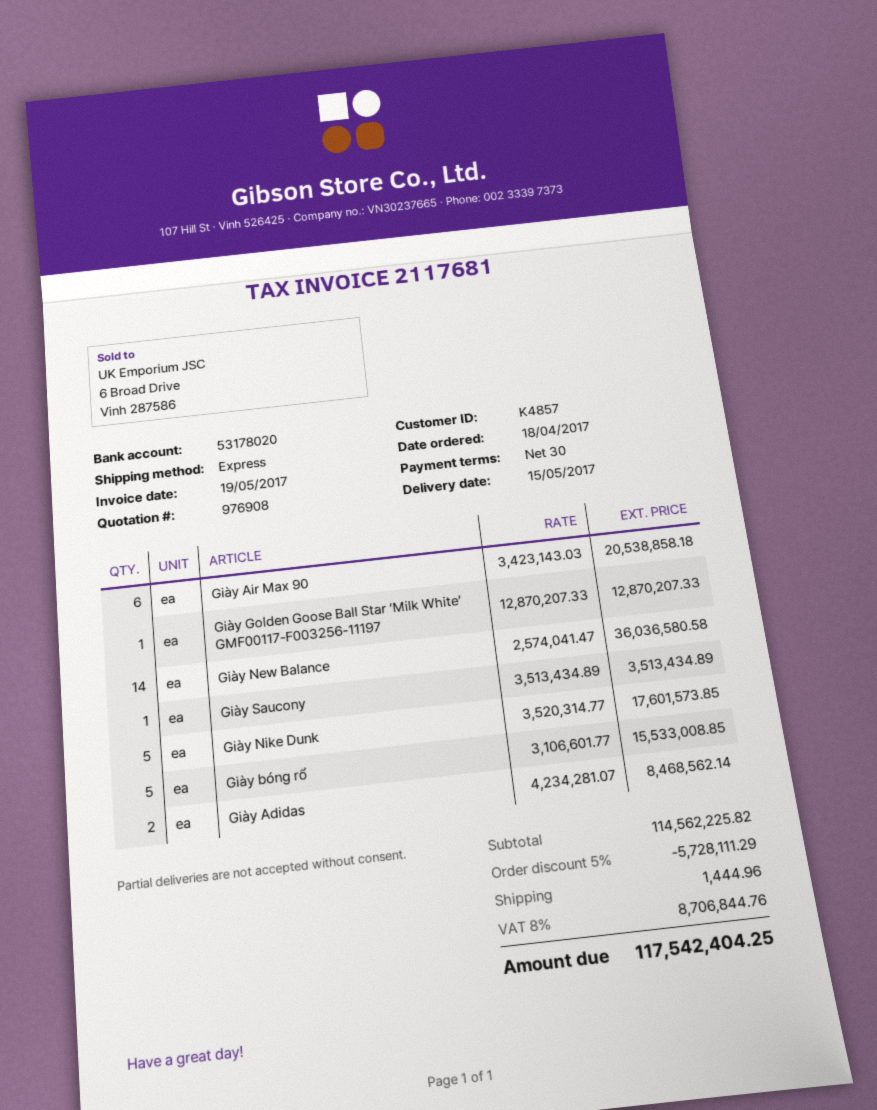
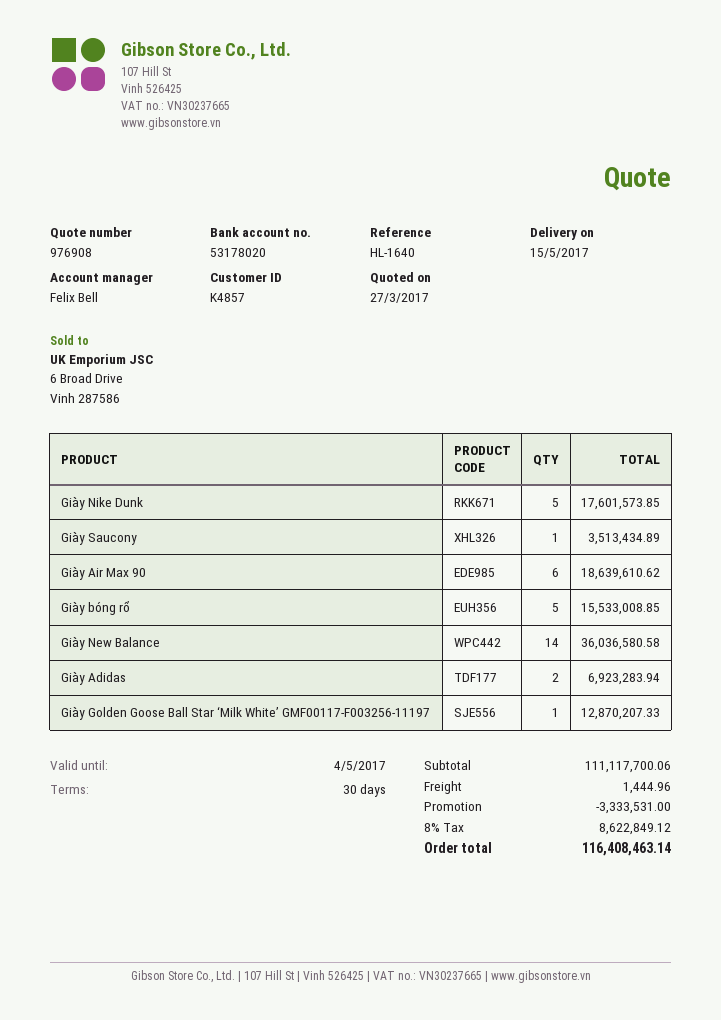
Giày Air Max 90: 6 for 20538858.18 -> 6 for 18639610.62
Giày Adidas: 2 for 8468562.14 -> 2 for 6923283.94
subtotal: 114562225.82 -> 111117700.06
discount: 5728111.29 -> 3333531.00
tax: 8% = 8706844.76 -> 8% = 8622849.12
total: 117542404.25 -> 116408463.14

